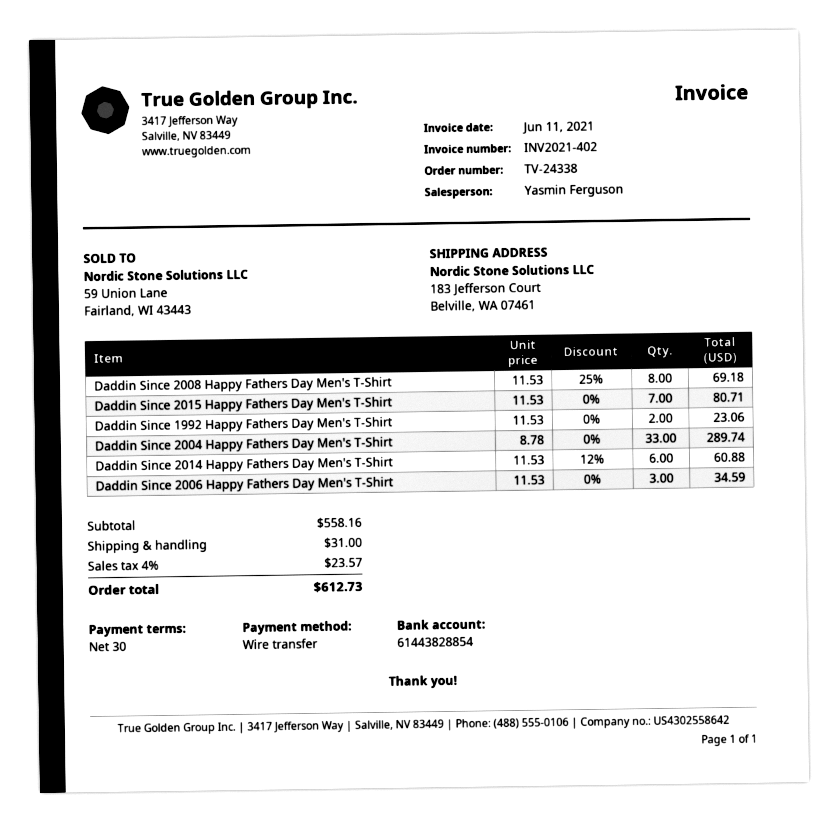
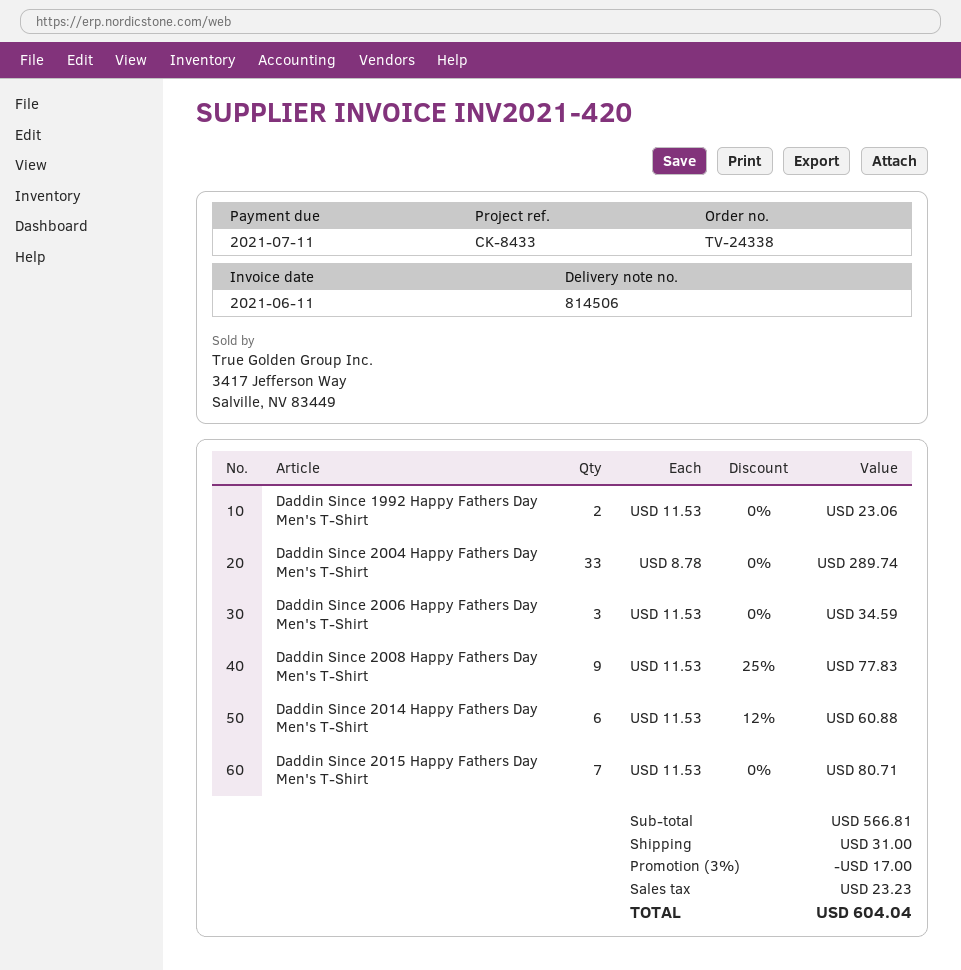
invoice number: INV2021-402 -> INV2021-420
Daddin Since 2008 Happy Fathers Day Men's T-Shirt: 8 x 11.53 - 25% = 69.18 -> 9 x 11.53 - 25% = 77.83
subtotal: 558.16 -> 566.81
discount: none -> 3% = 17.00
tax: 23.57 -> 23.23
total: 612.73 -> 604.04

